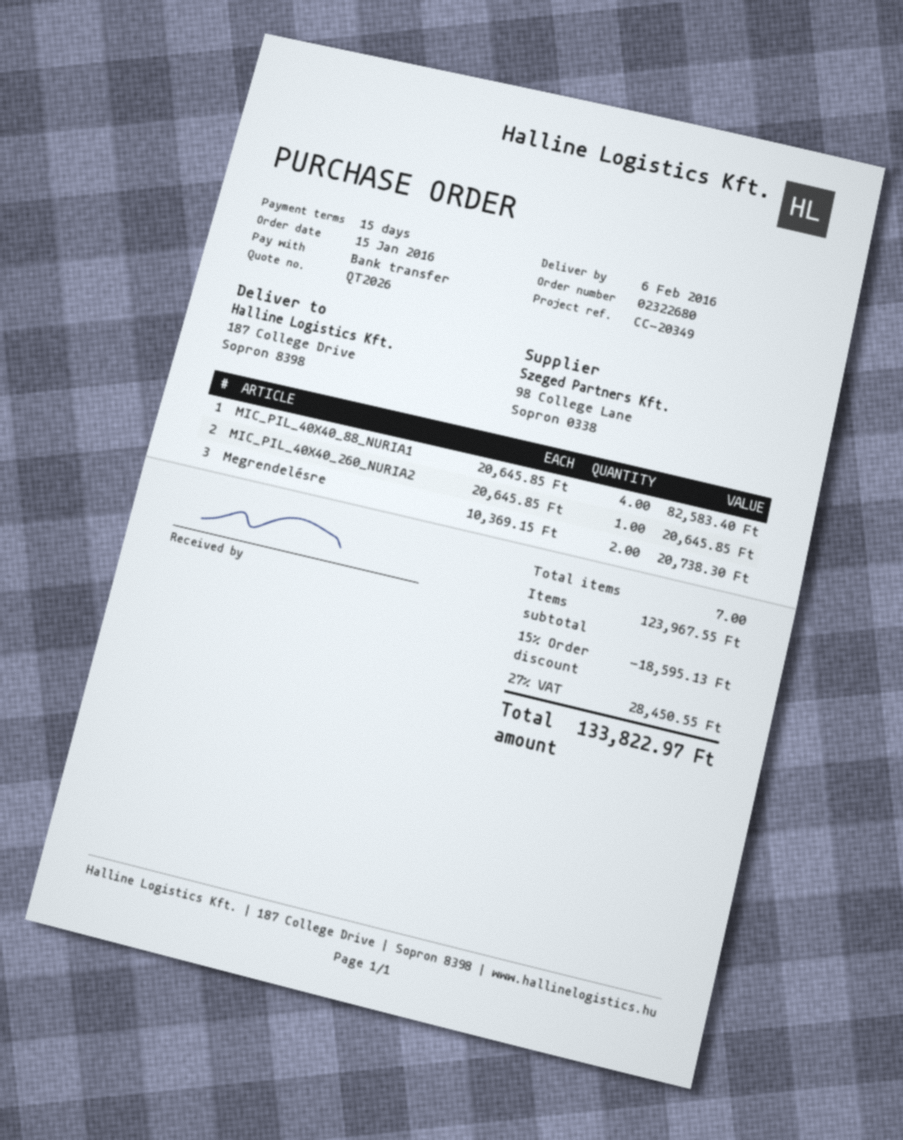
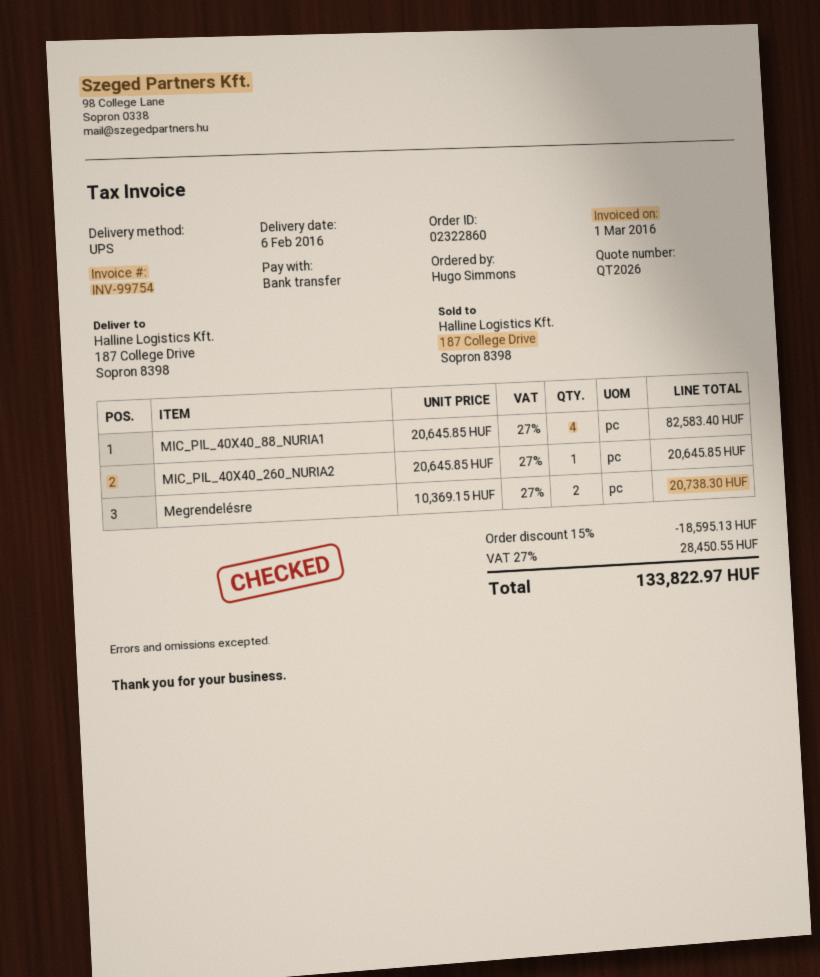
order number: 02322680 -> 02322860

